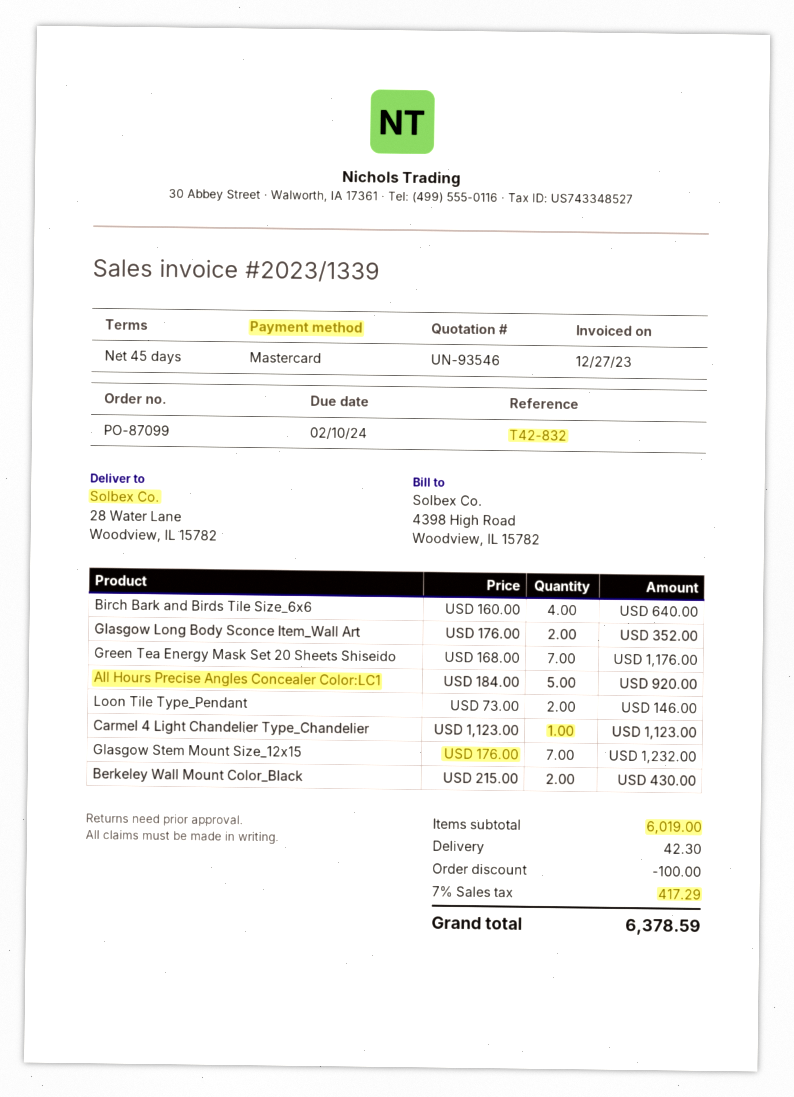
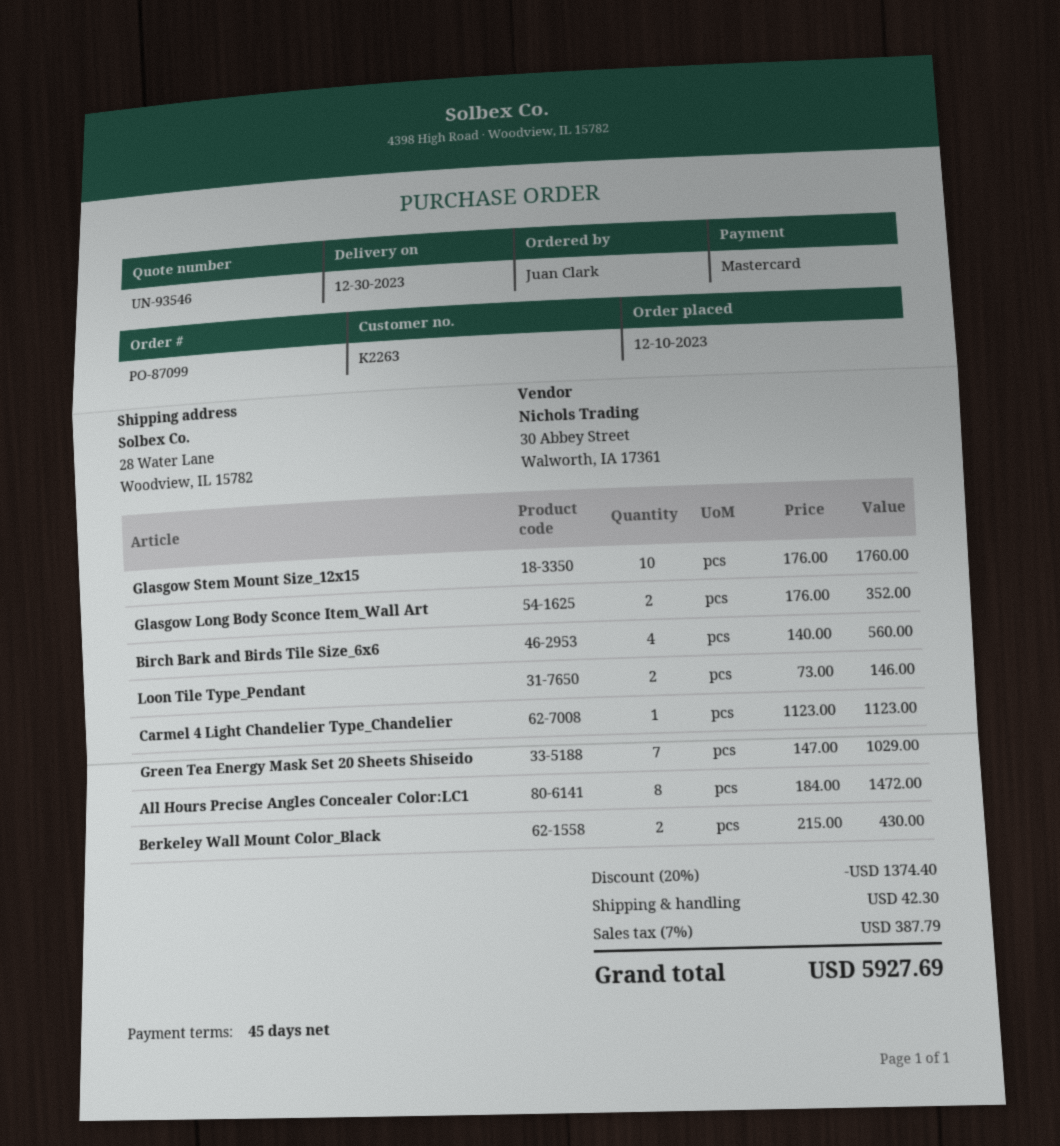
Birch Bark and Birds Tile Size_6x6: 4 x 160.00 = 640.00 -> 4 x 140.00 = 560.00
Green Tea Energy Mask Set 20 Sheets Shiseido: 7 x 168.00 = 1176.00 -> 7 x 147.00 = 1029.00
All Hours Precise Angles Concealer Color:LC1: 5 x 184.00 = 920.00 -> 8 x 184.00 = 1472.00
Glasgow Stem Mount Size_12x15: 7 x 176.00 = 1232.00 -> 10 x 176.00 = 1760.00
discount: 100.00 -> 1374.40
tax: 7% = 417.29 -> 7% = 387.79
total: 6378.59 -> 5927.69

